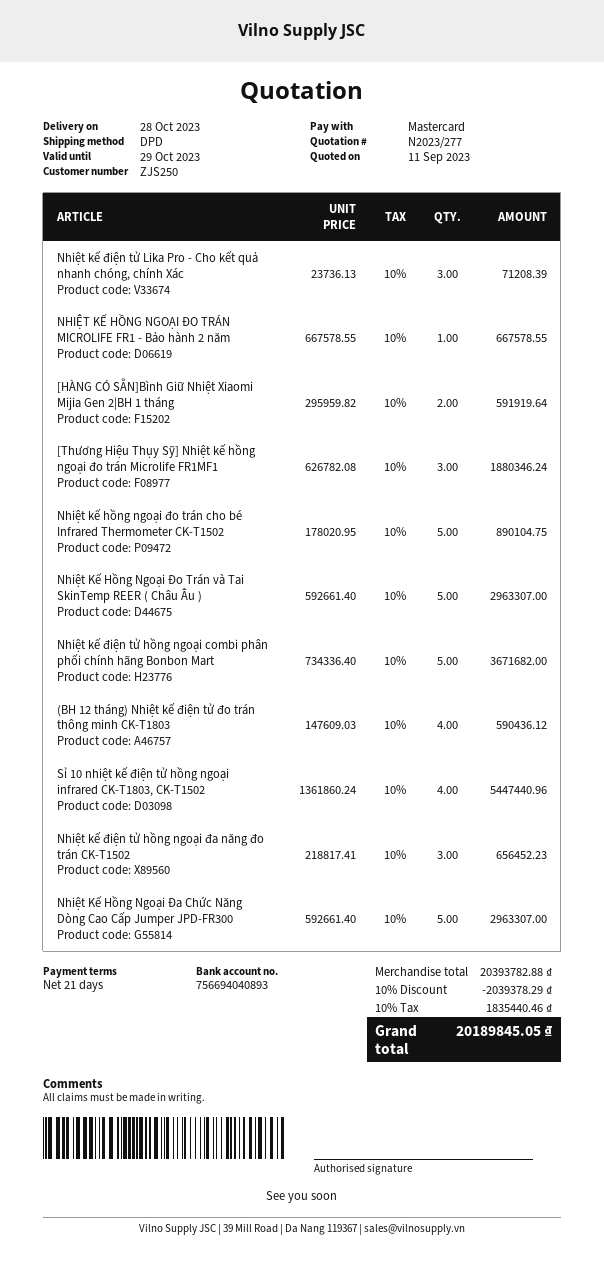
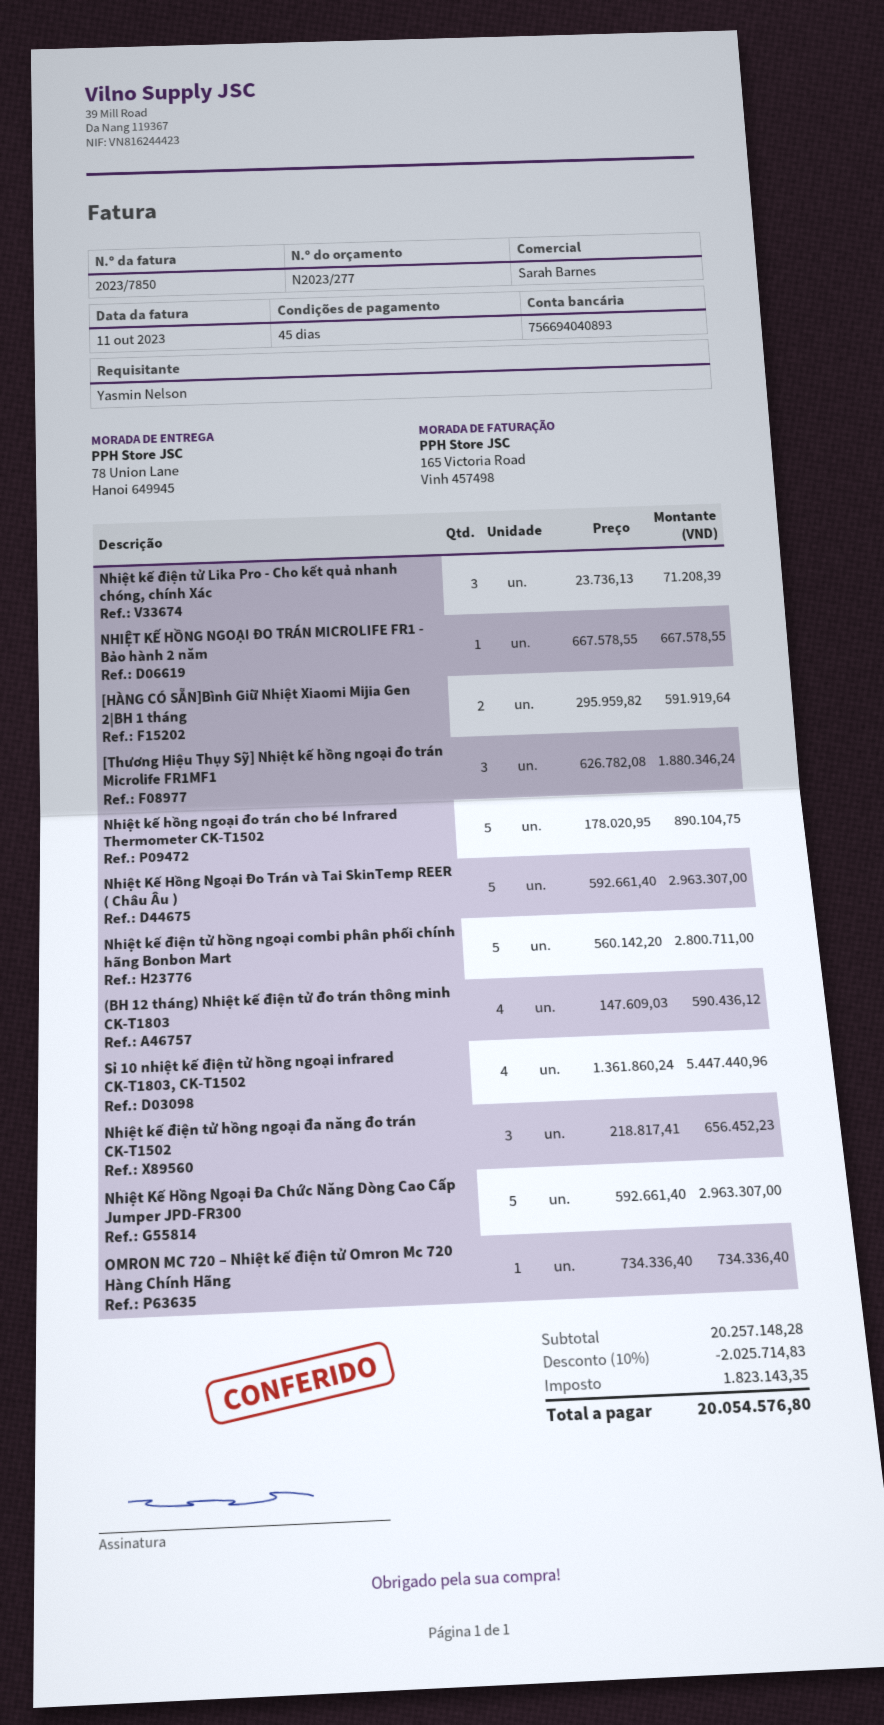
payment terms: 21 days -> 45 days
Nhiệt kế điện tử hồng ngoại combi phân phối chính hãng Bonbon Mart: 5 x 734336.40 = 3671682.00 -> 5 x 560142.20 = 2800711.00
OMRON MC 720 – Nhiệt kế điện tử Omron Mc 720 Hàng Chính Hãng: none -> 1 x 734336.40 = 734336.40
subtotal: 20393782.88 -> 20257148.28
discount: 10% = 2039378.29 -> 10% = 2025714.83
tax: 1835440.46 -> 1823143.35
total: 20189845.05 -> 20054576.80

